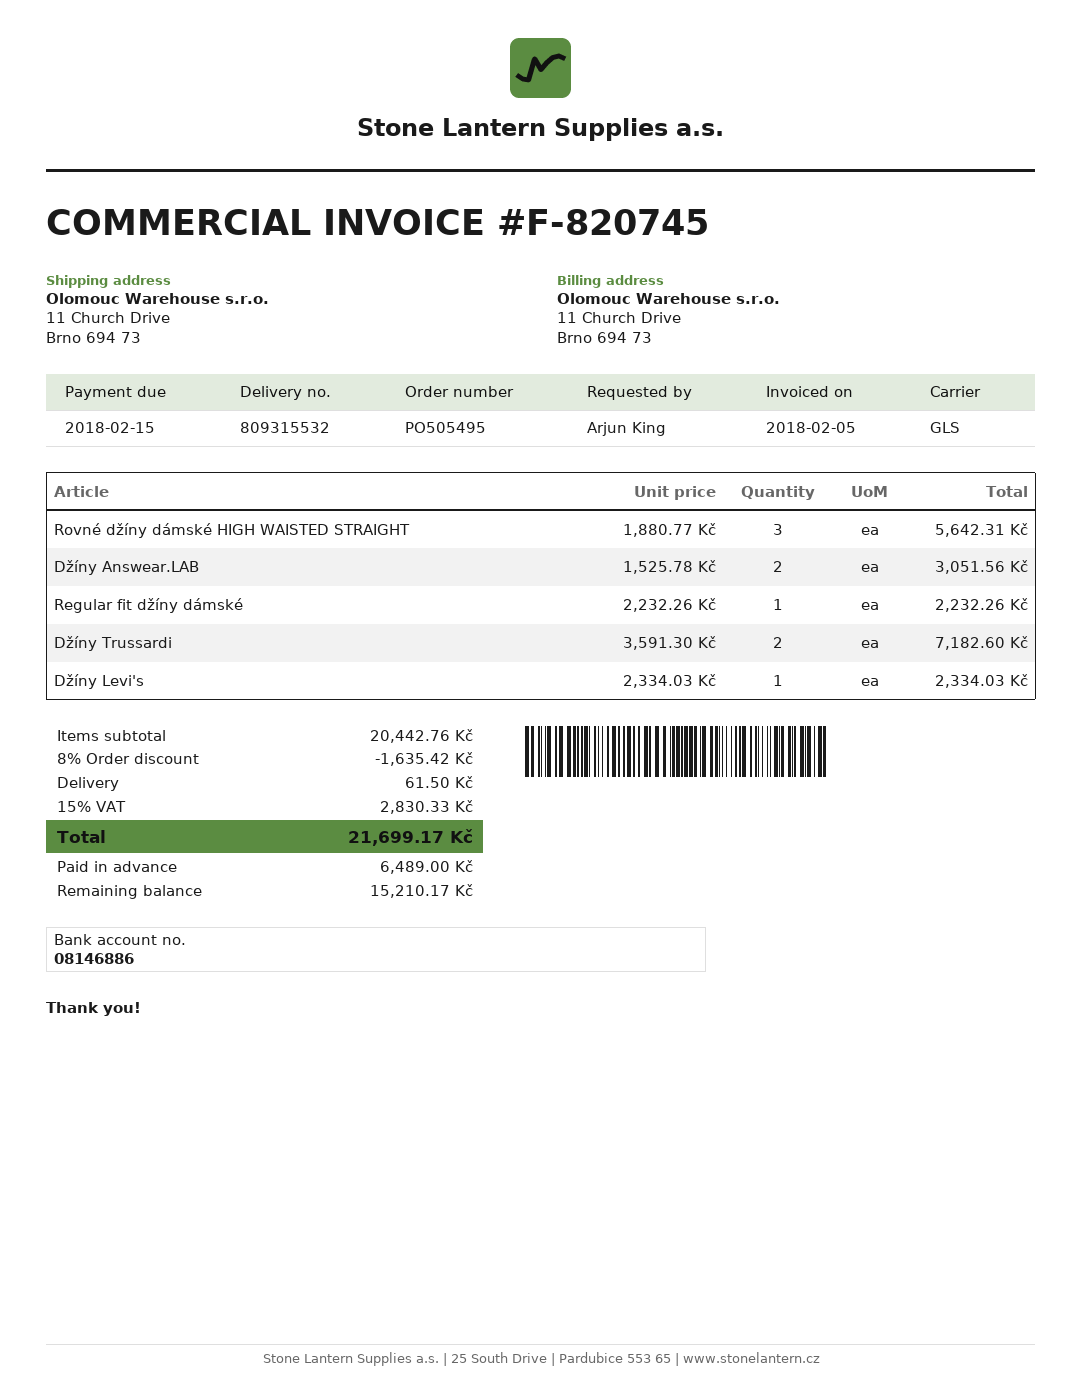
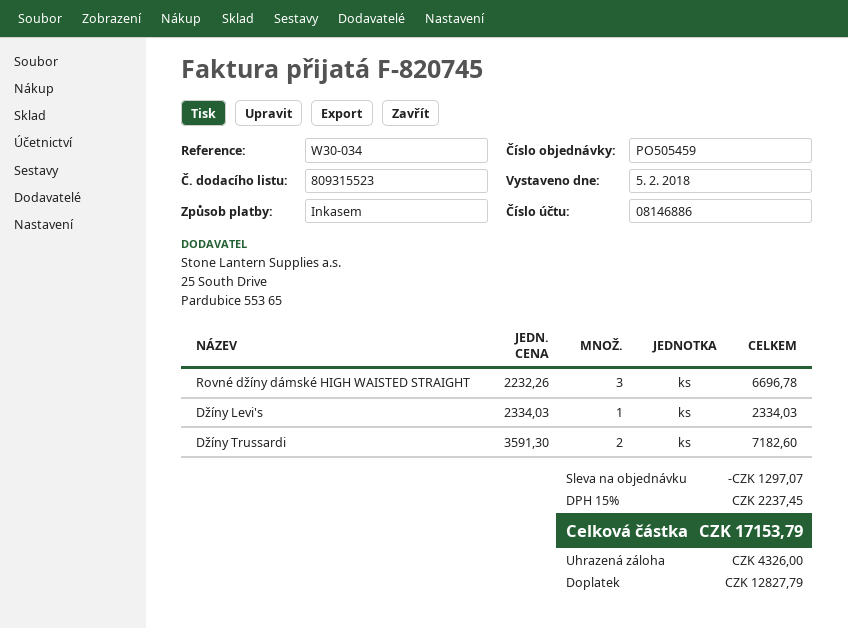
order number: PO505495 -> PO505459
delivery note number: 809315532 -> 809315523
Rovné džíny dámské HIGH WAISTED STRAIGHT: 3 x 1880.77 = 5642.31 -> 3 x 2232.26 = 6696.78
Džíny Answear.LAB: 2 x 1525.78 = 3051.56 -> none
Regular fit džíny dámské: 1 x 2232.26 = 2232.26 -> none
discount: 1635.42 -> 1297.07
shipping: 61.50 -> none
tax: 15% = 2830.33 -> 15% = 2237.45
total: 21699.17 -> 17153.79
deposit: 6489.00 -> 4326.00
balance: 15210.17 -> 12827.79

